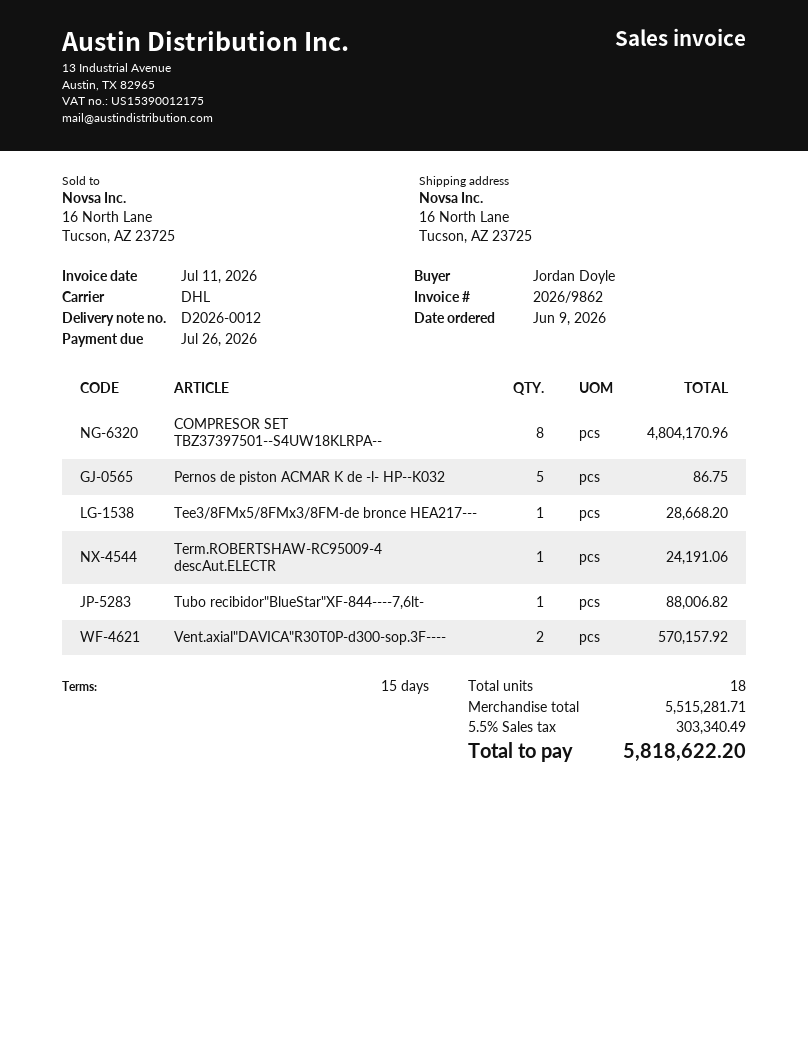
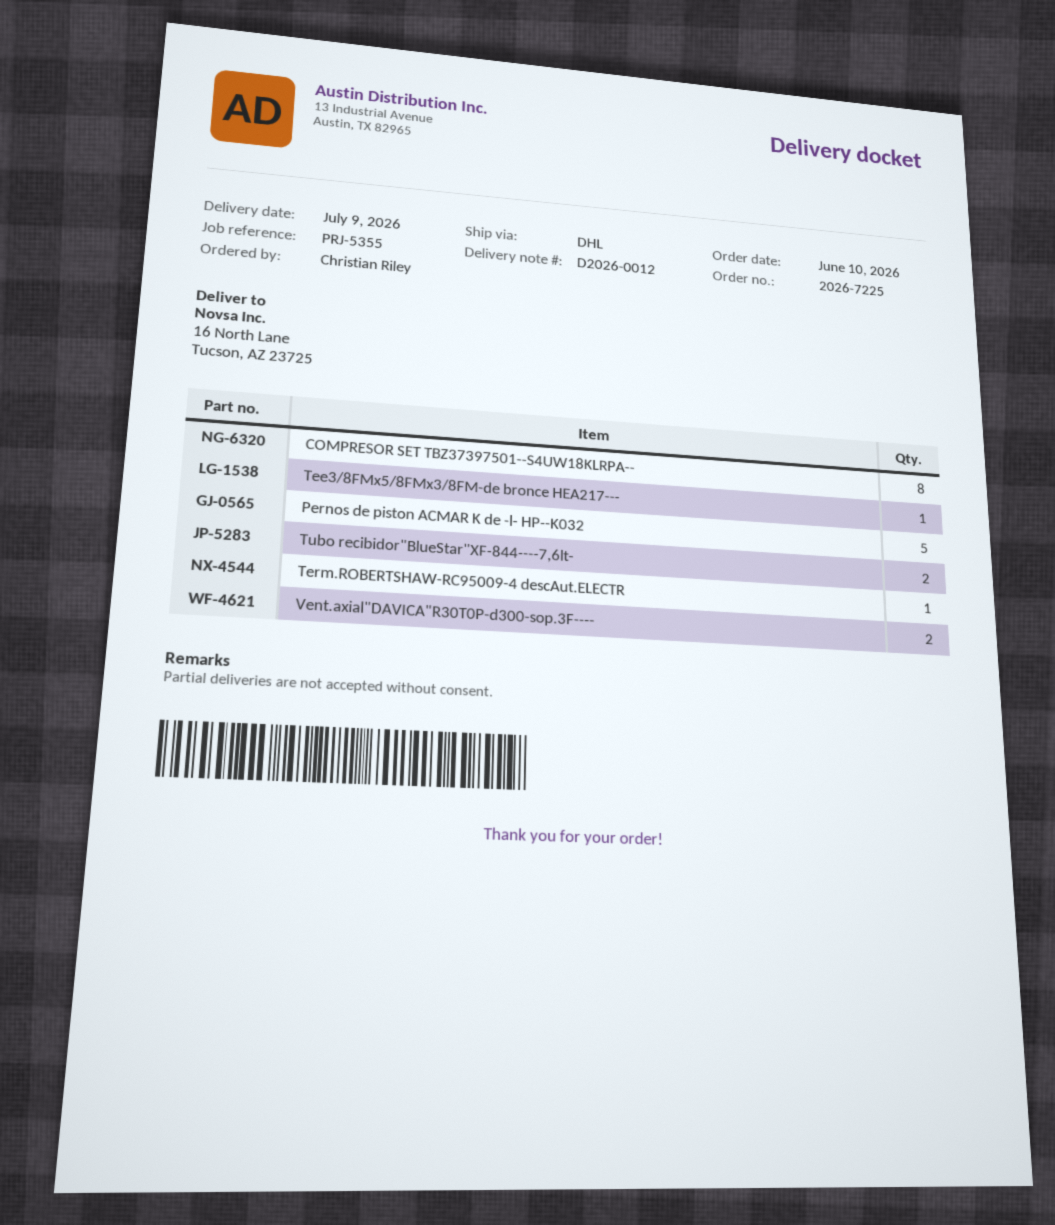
order date: 2026-06-09 -> 2026-06-10
ordered by: Jordan Doyle -> Christian Riley
Tubo recibidor"BlueStar"XF-844----7,6lt-: 1 -> 2

